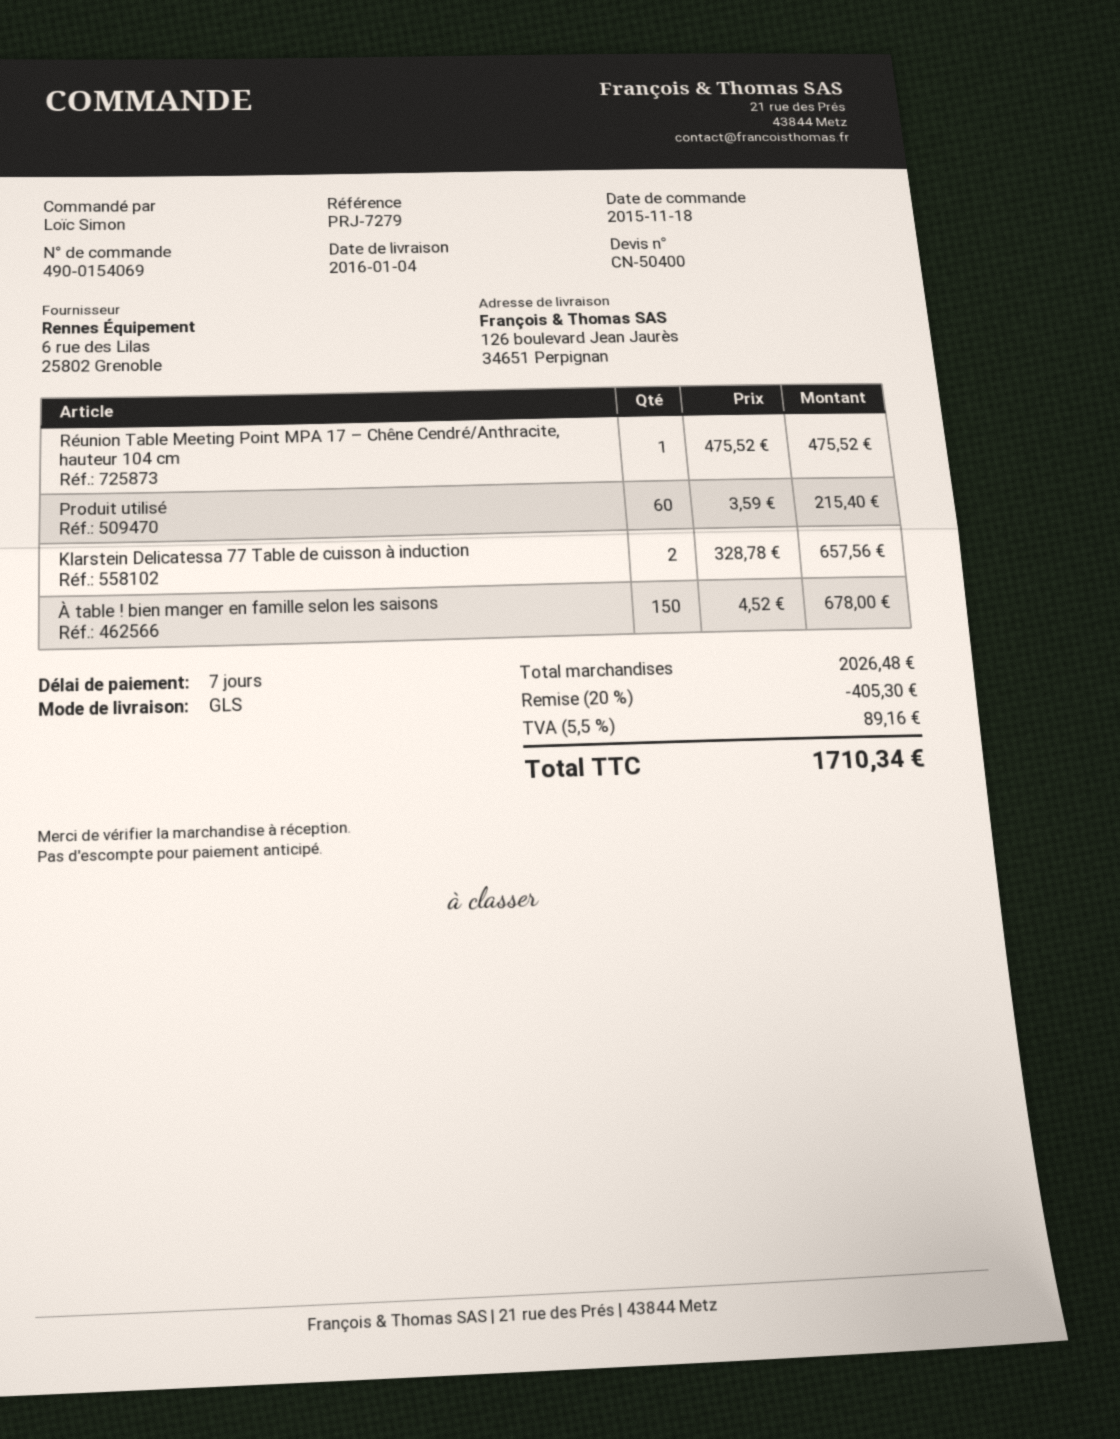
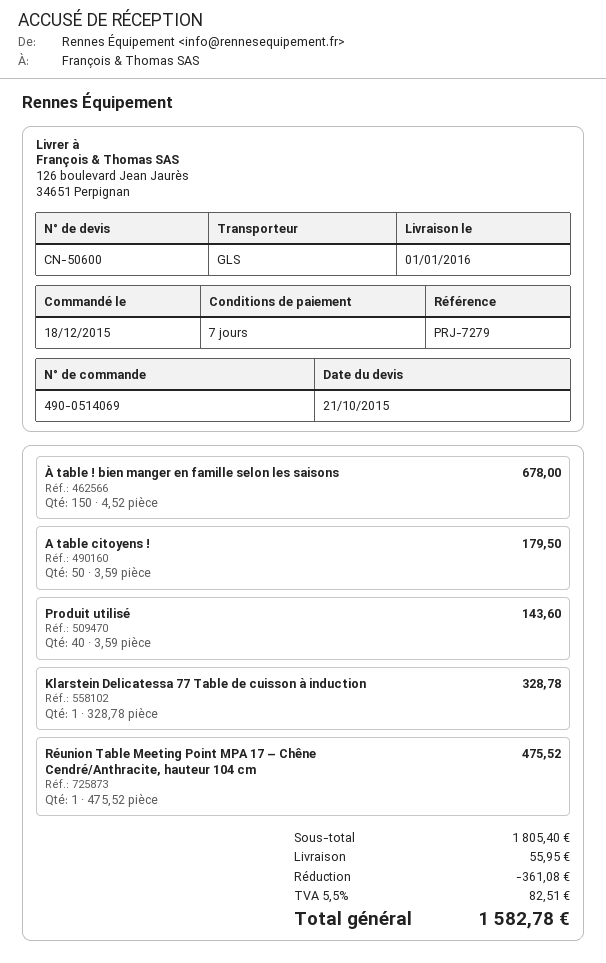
quote number: CN-50400 -> CN-50600
order number: 490-0154069 -> 490-0514069
order date: 2015-11-18 -> 2015-12-18
delivery date: 2016-01-04 -> 2016-01-01
Produit utilisé: 60 x 3.59 = 215.40 -> 40 x 3.59 = 143.60
Klarstein Delicatessa 77 Table de cuisson à induction: 2 x 328.78 = 657.56 -> 1 x 328.78 = 328.78
A table citoyens !: none -> 50 x 3.59 = 179.50
subtotal: 2026.48 -> 1805.40
discount: 405.30 -> 361.08
shipping: none -> 55.95
tax: 5.5% = 89.16 -> 5.5% = 82.51
total: 1710.34 -> 1582.78

